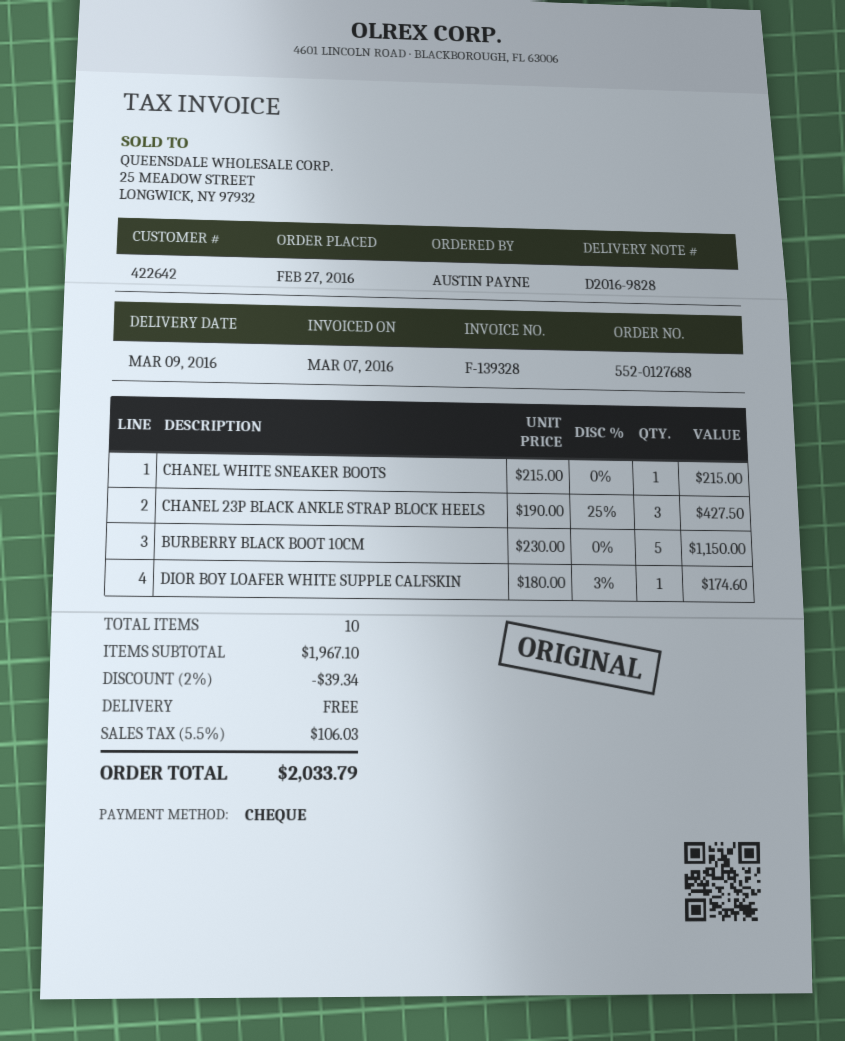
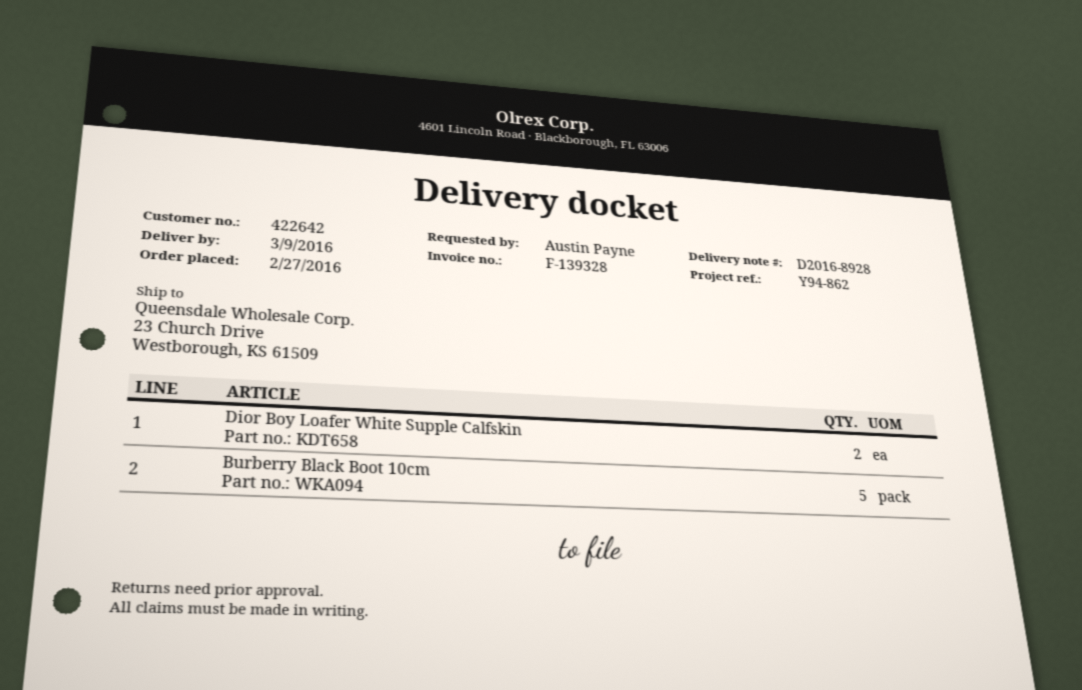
delivery note number: D2016-9828 -> D2016-8928
CHANEL WHITE SNEAKER BOOTS: 1 -> none
CHANEL 23P BLACK ANKLE STRAP BLOCK HEELS: 3 -> none
DIOR BOY LOAFER WHITE SUPPLE CALFSKIN: 1 -> 2

